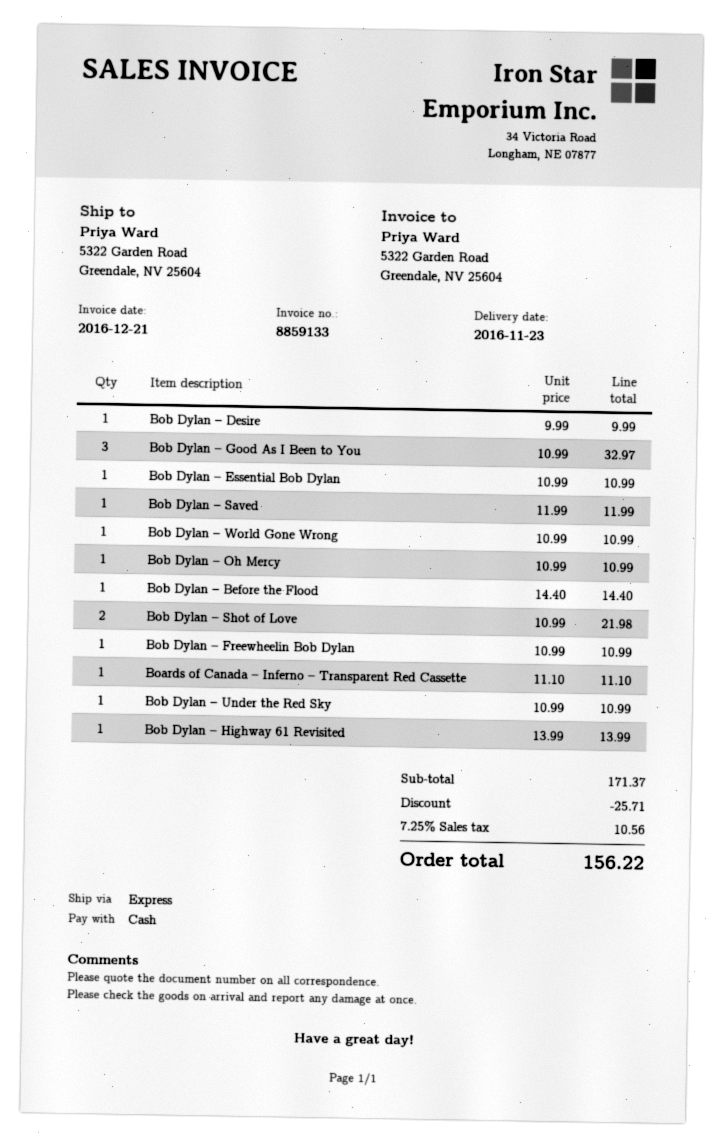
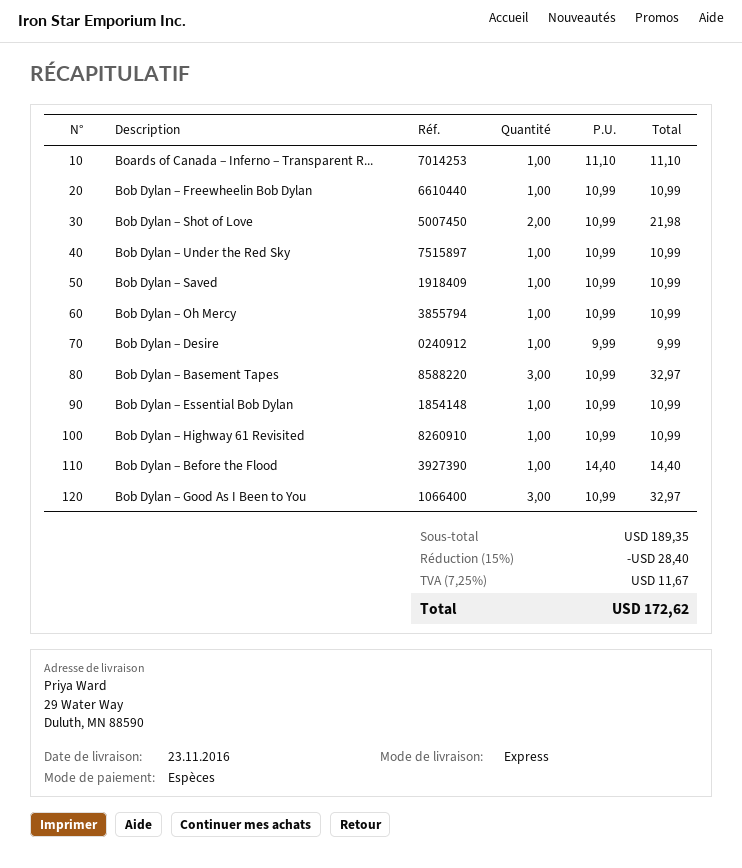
ship to: 5322 Garden Road, Greendale, NV 25604 -> 29 Water Way, Duluth, MN 88590
Bob Dylan – Saved: 1 x 11.99 = 11.99 -> 1 x 10.99 = 10.99
Bob Dylan – World Gone Wrong: 1 x 10.99 = 10.99 -> none
Bob Dylan – Highway 61 Revisited: 1 x 13.99 = 13.99 -> 1 x 10.99 = 10.99
Bob Dylan – Basement Tapes: none -> 3 x 10.99 = 32.97
subtotal: 171.37 -> 189.35
discount: 25.71 -> 28.40
tax: 7.25% = 10.56 -> 7.25% = 11.67
total: 156.22 -> 172.62

